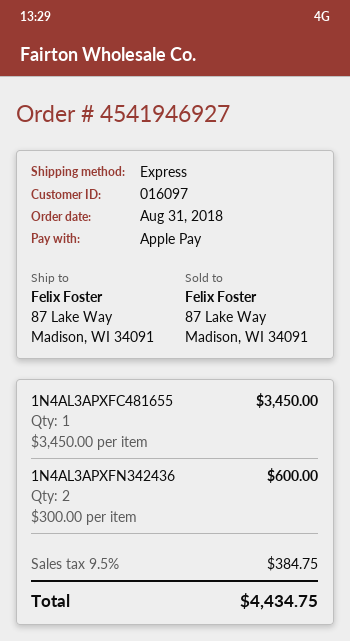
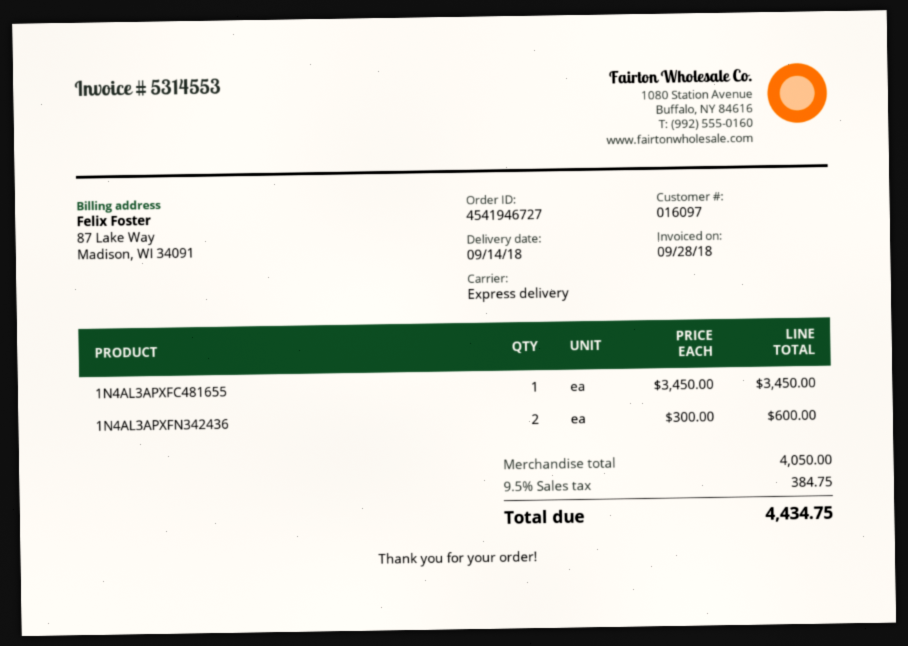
order number: 4541946927 -> 4541946727

